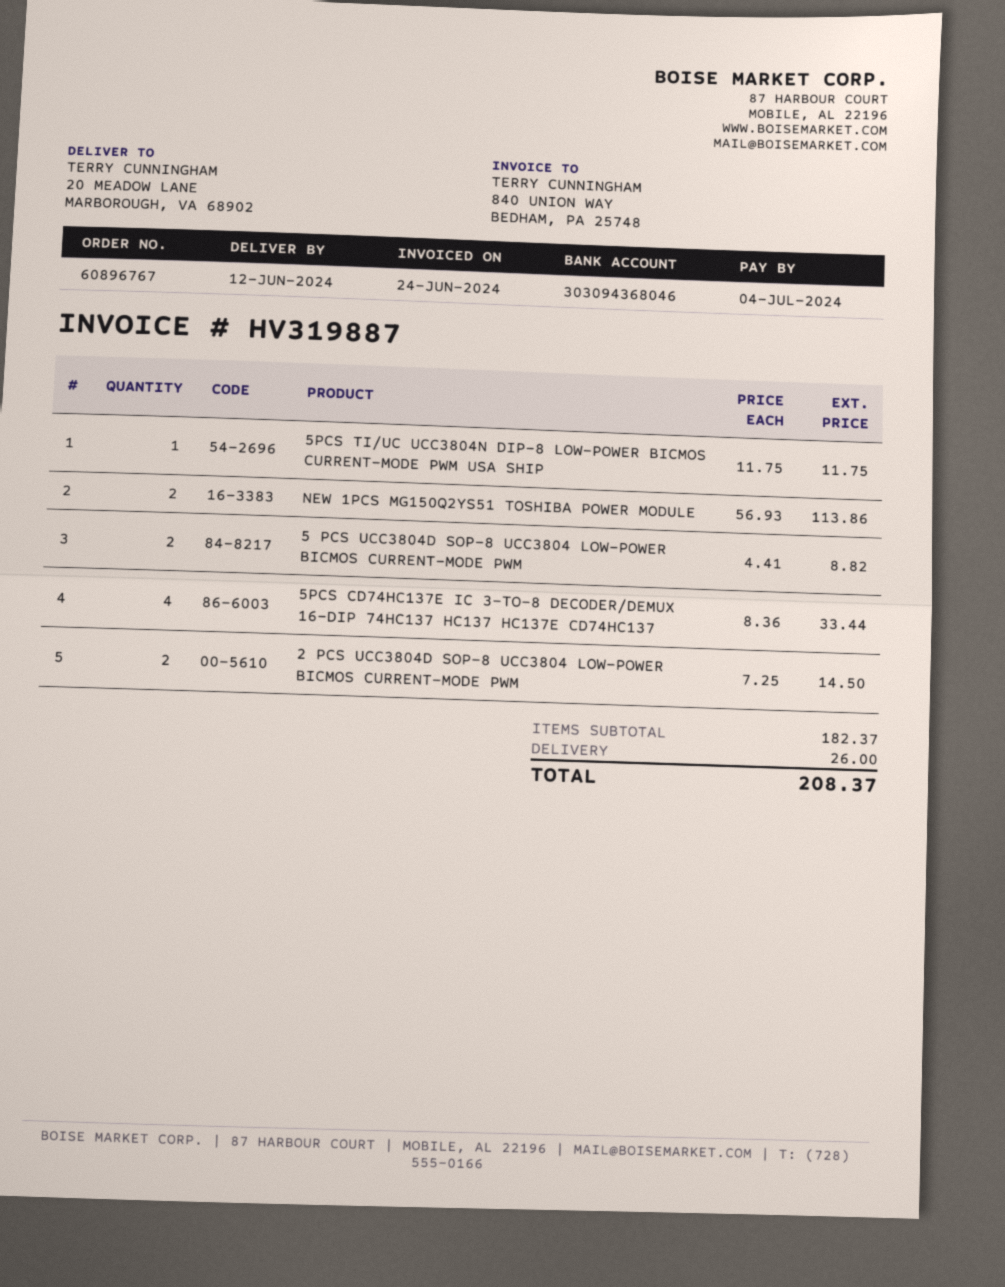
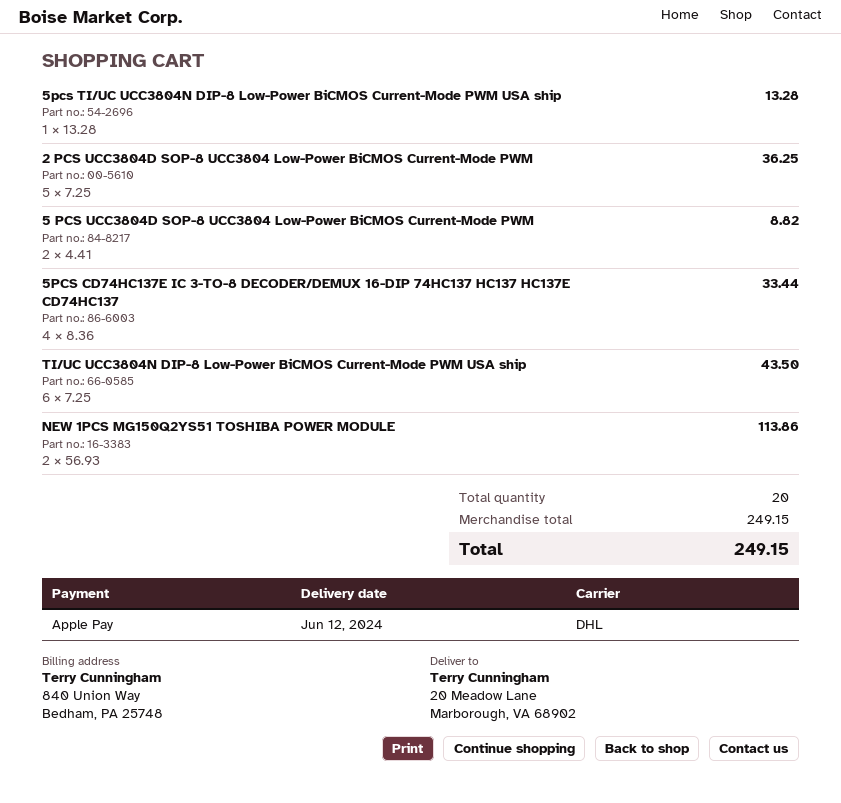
5PCS TI/UC UCC3804N DIP-8 LOW-POWER BICMOS CURRENT-MODE PWM USA SHIP: 1 x 11.75 = 11.75 -> 1 x 13.28 = 13.28
2 PCS UCC3804D SOP-8 UCC3804 LOW-POWER BICMOS CURRENT-MODE PWM: 2 x 7.25 = 14.50 -> 5 x 7.25 = 36.25
TI/UC UCC3804N DIP-8 Low-Power BiCMOS Current-Mode PWM USA ship: none -> 6 x 7.25 = 43.50
subtotal: 182.37 -> 249.15
shipping: 26.00 -> none
total: 208.37 -> 249.15

